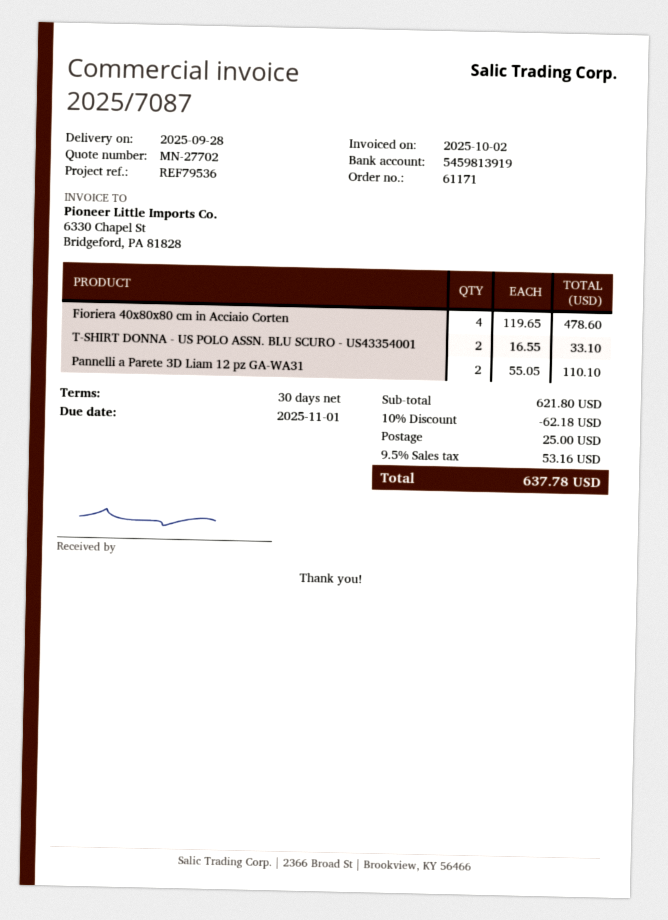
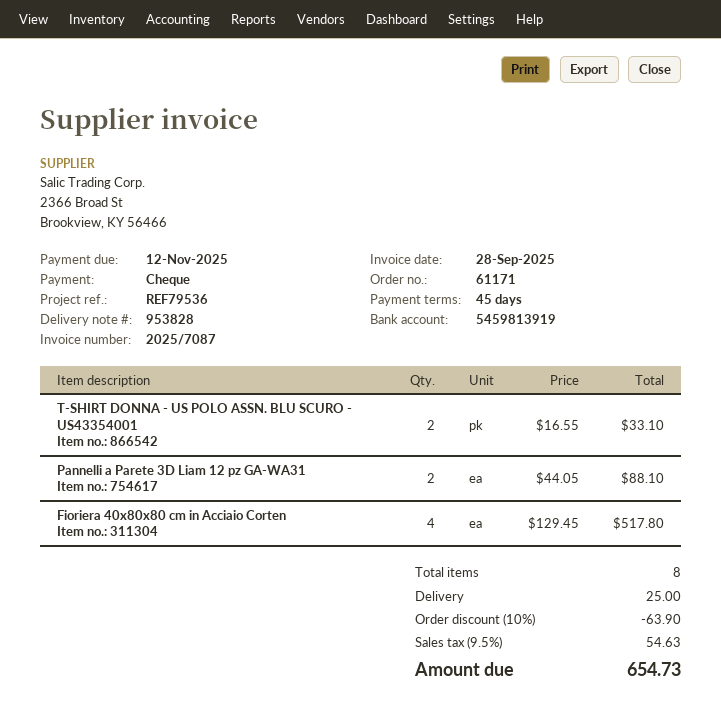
invoice date: 2025-10-02 -> 2025-09-28
payment terms: 30 days -> 45 days
due date: 2025-11-01 -> 2025-11-12
Fioriera 40x80x80 cm in Acciaio Corten: 4 x 119.65 = 478.60 -> 4 x 129.45 = 517.80
Pannelli a Parete 3D Liam 12 pz GA-WA31: 2 x 55.05 = 110.10 -> 2 x 44.05 = 88.10
discount: 10% = 62.18 -> 10% = 63.90
tax: 9.5% = 53.16 -> 9.5% = 54.63
total: 637.78 -> 654.73

